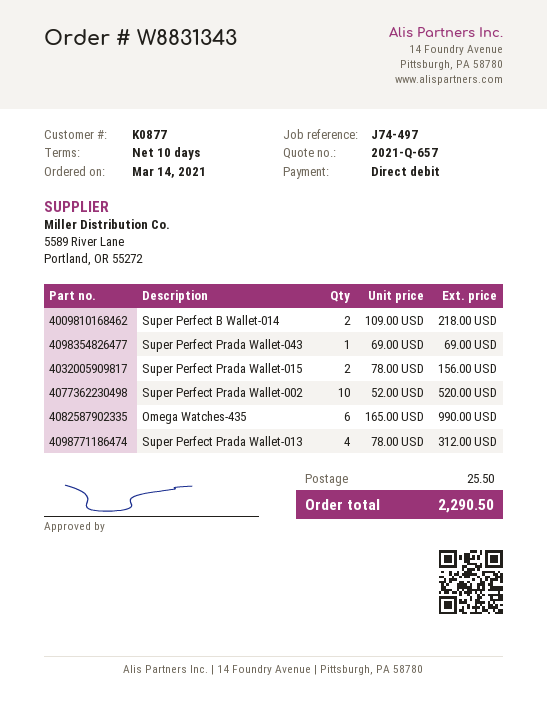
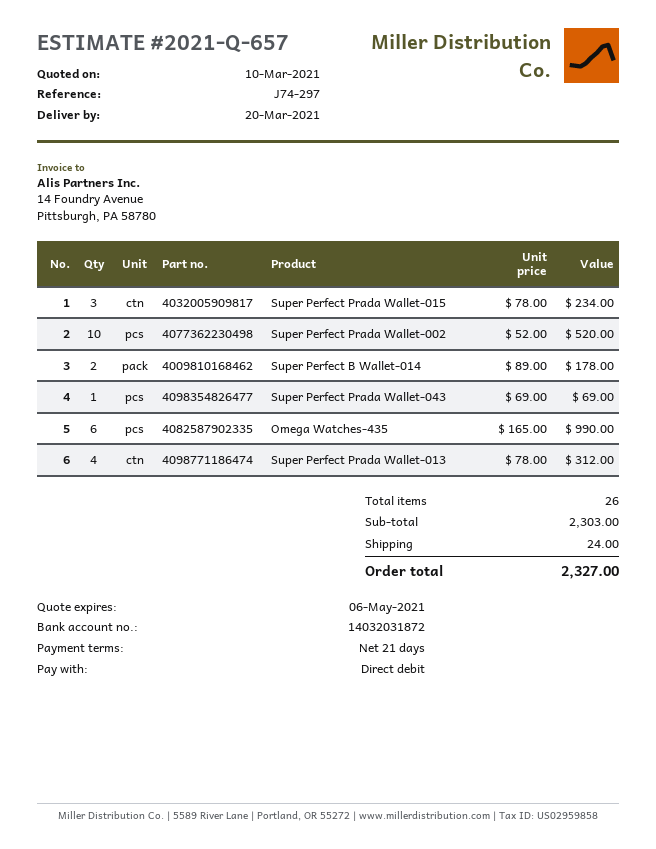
payment terms: 10 days -> 21 days
reference: J74-497 -> J74-297
Super Perfect B Wallet-014: 2 x 109.00 = 218.00 -> 2 x 89.00 = 178.00
Super Perfect Prada Wallet-015: 2 x 78.00 = 156.00 -> 3 x 78.00 = 234.00
shipping: 25.50 -> 24.00
total: 2290.50 -> 2327.00

